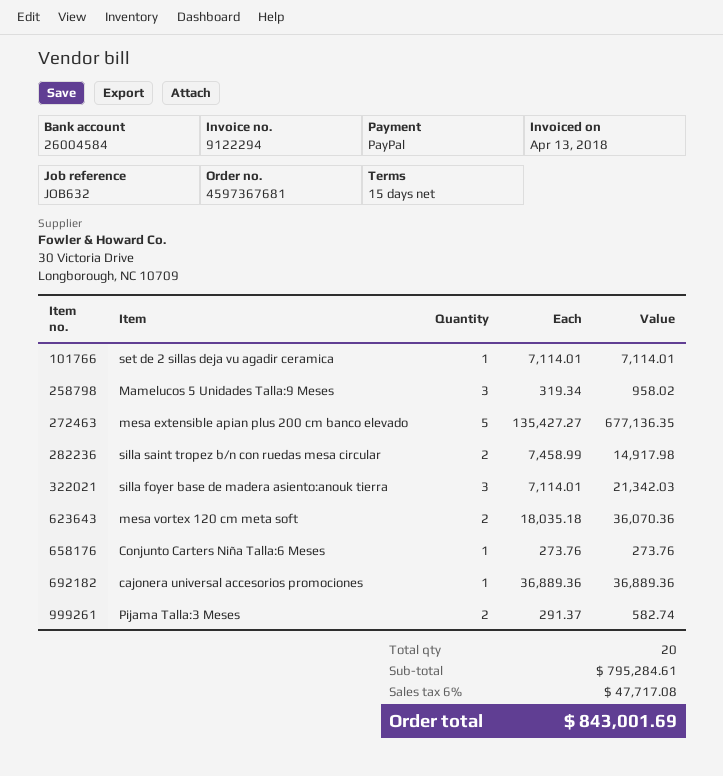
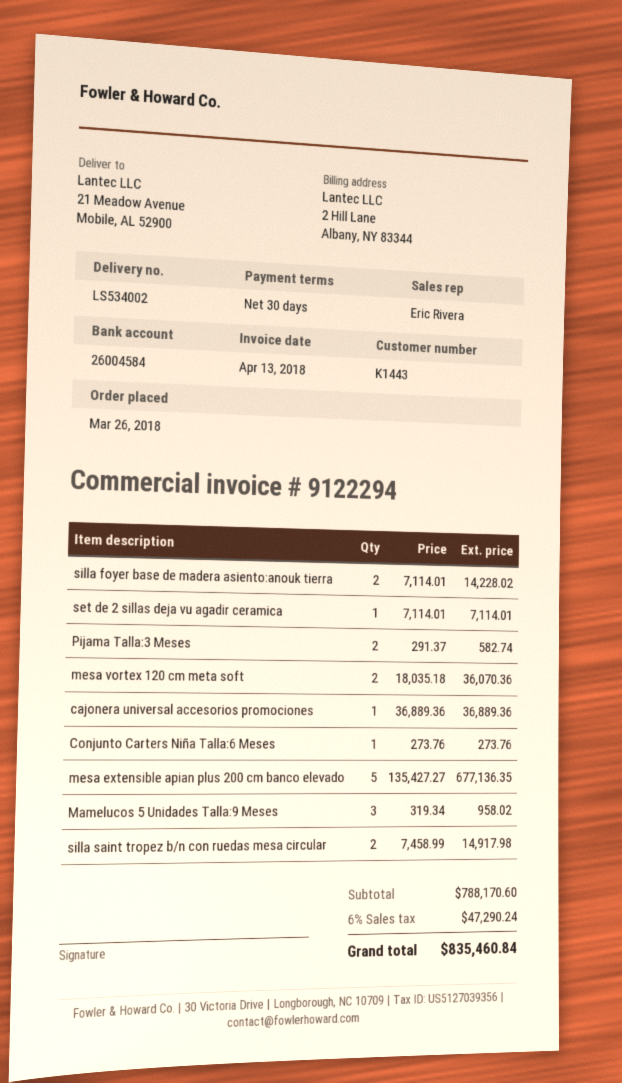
payment terms: 15 days -> 30 days
silla foyer base de madera asiento:anouk tierra: 3 x 7114.01 = 21342.03 -> 2 x 7114.01 = 14228.02
subtotal: 795284.61 -> 788170.60
tax: 6% = 47717.08 -> 6% = 47290.24
total: 843001.69 -> 835460.84

